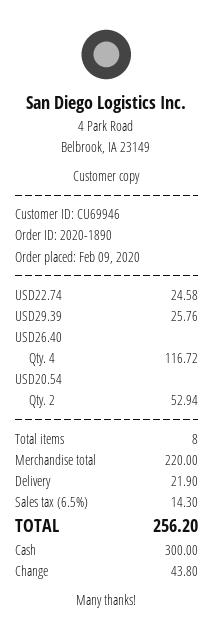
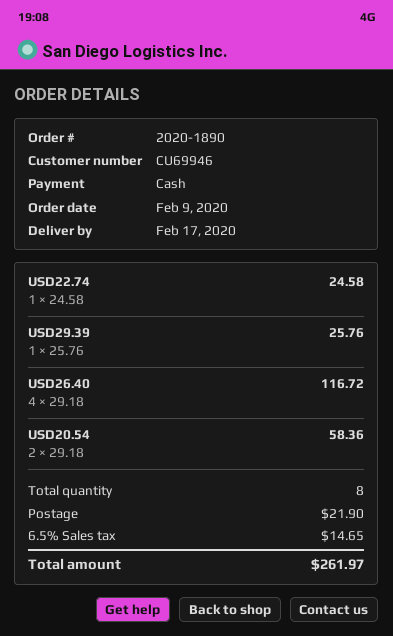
USD20.54: 2 for 52.94 -> 2 for 58.36
tax: 6.5% = 14.30 -> 6.5% = 14.65
total: 256.20 -> 261.97

